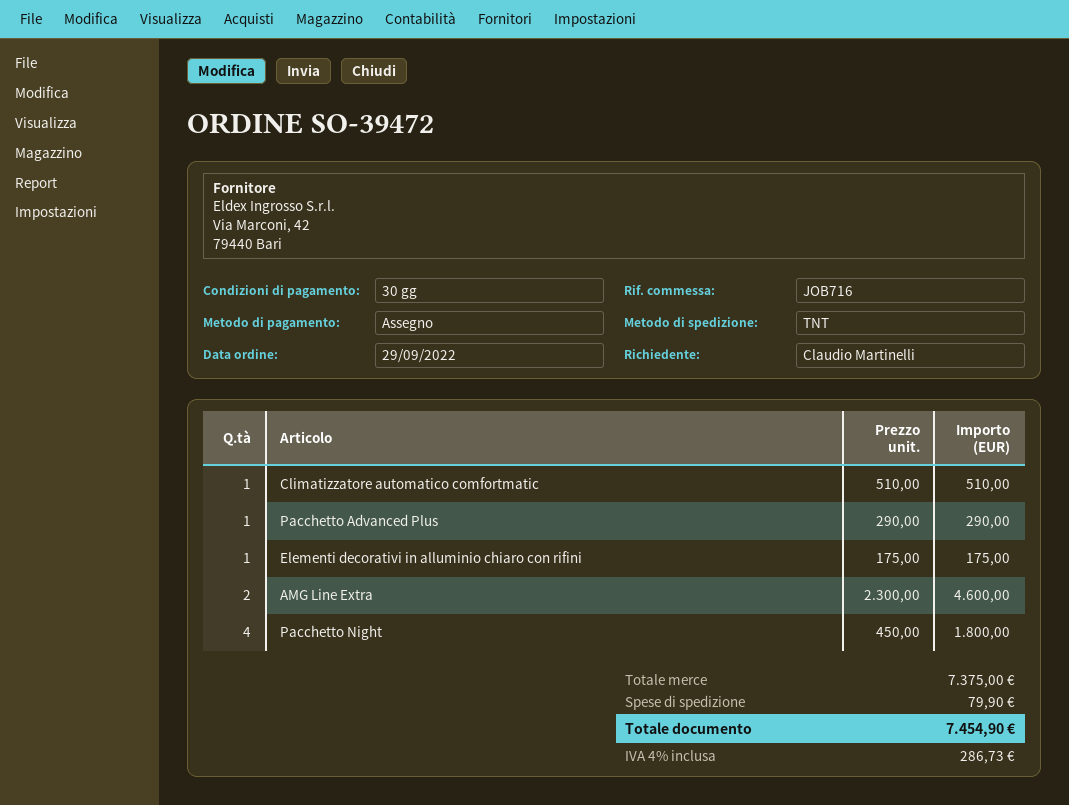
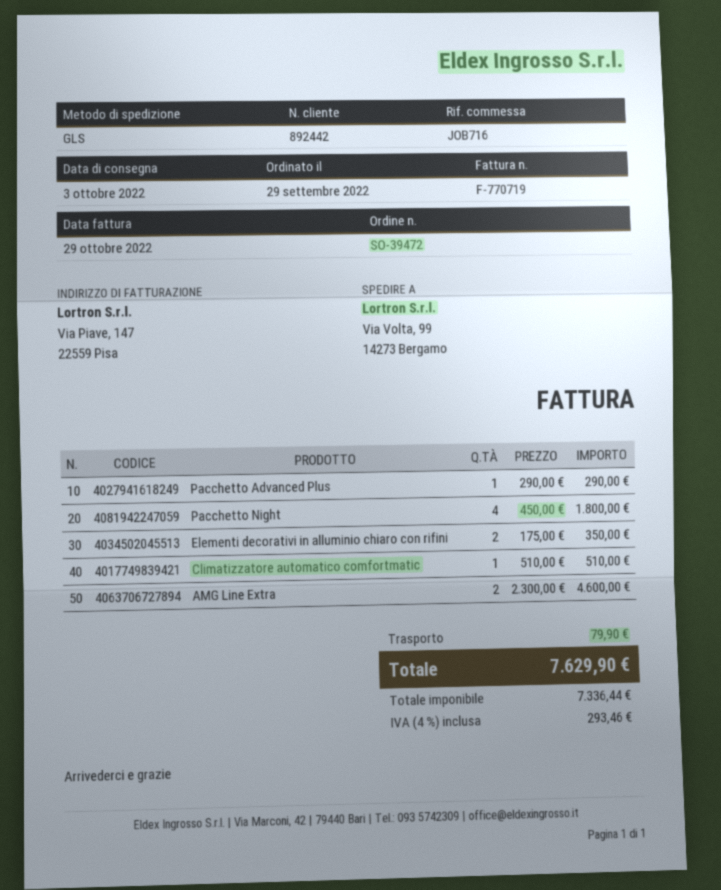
shipping method: TNT -> GLS
Elementi decorativi in alluminio chiaro con rifini: 1 x 175.00 = 175.00 -> 2 x 175.00 = 350.00
tax: 4% = 286.73 -> 4% = 293.46
total: 7454.90 -> 7629.90

